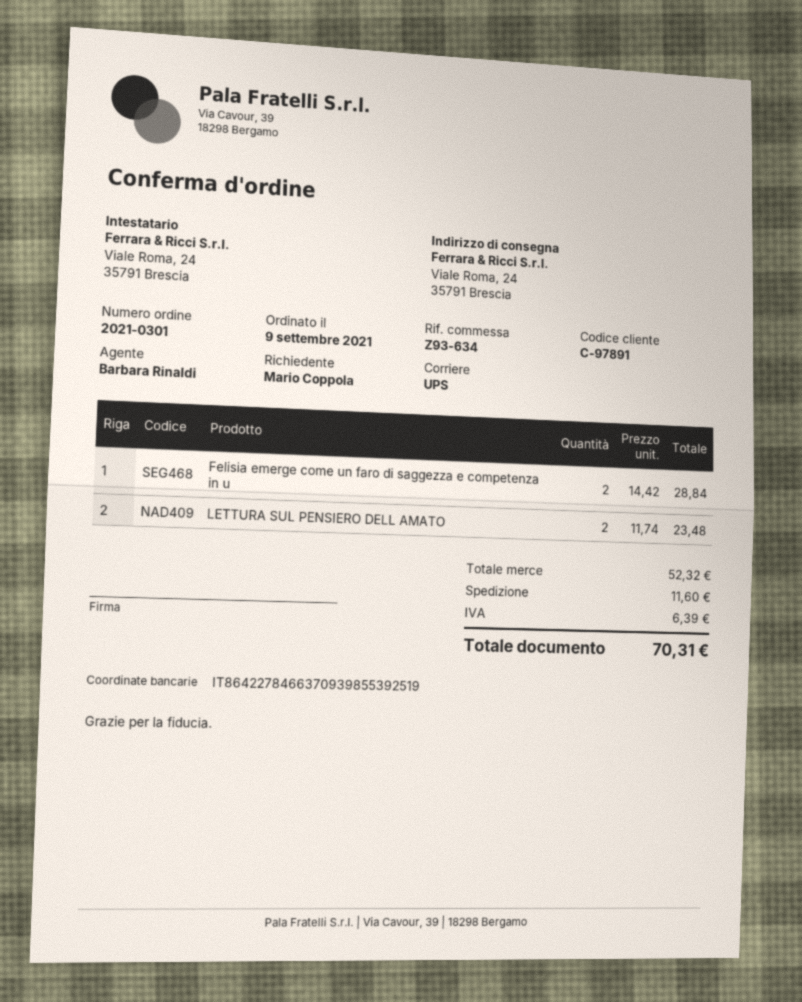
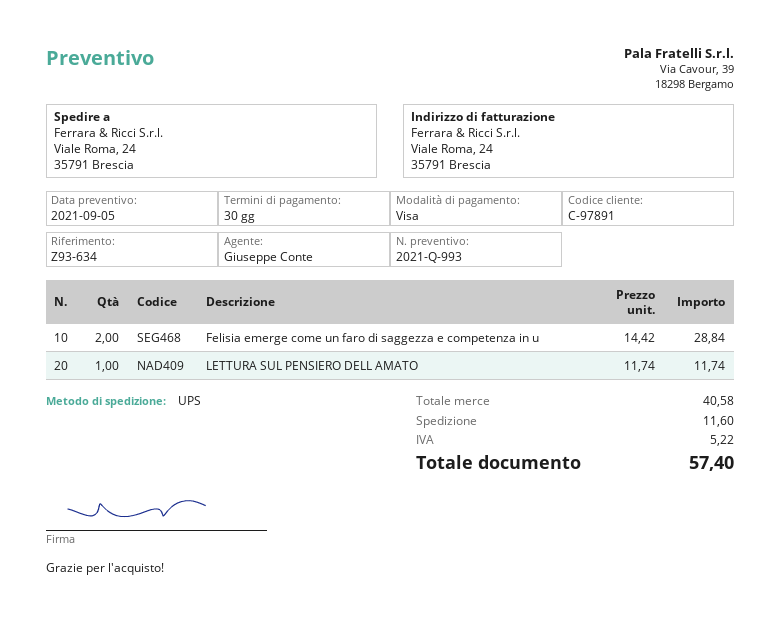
sales rep: Barbara Rinaldi -> Giuseppe Conte
LETTURA SUL PENSIERO DELL AMATO: 2 x 11.74 = 23.48 -> 1 x 11.74 = 11.74
subtotal: 52.32 -> 40.58
tax: 6.39 -> 5.22
total: 70.31 -> 57.40

